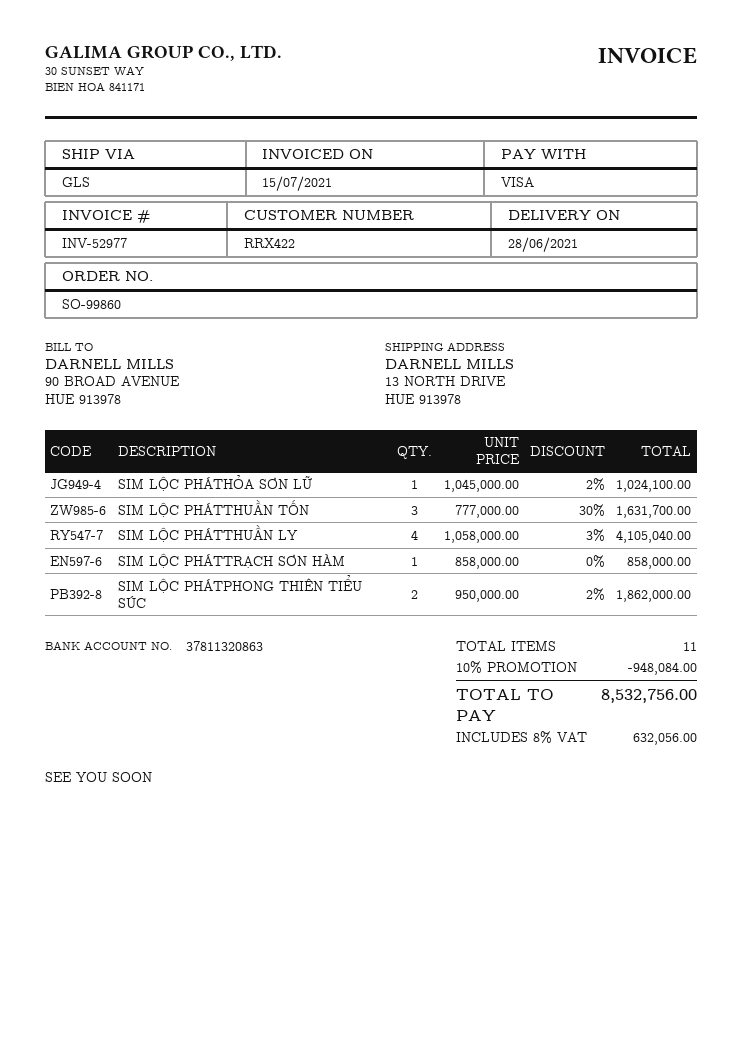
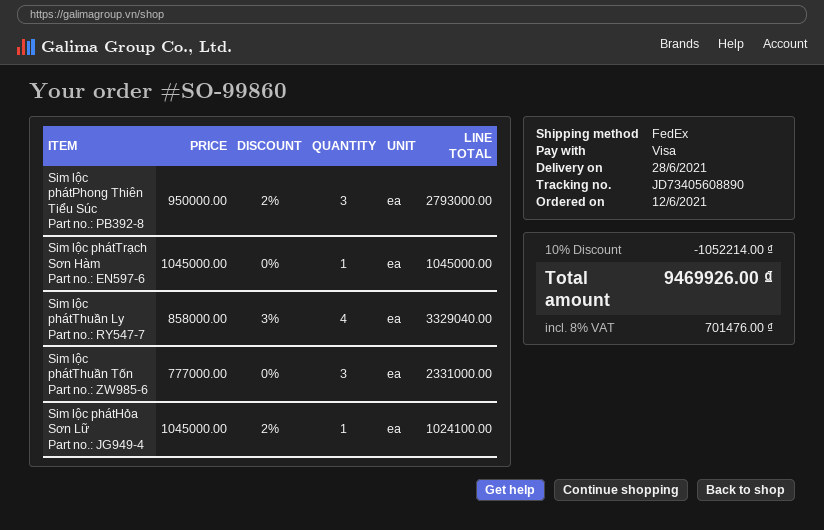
shipping method: GLS -> FedEx
SIM LỘC PHÁTTHUẦN TỐN: 3 x 777000.00 - 30% = 1631700.00 -> 3 x 777000.00 = 2331000.00
SIM LỘC PHÁTTHUẦN LY: 4 x 1058000.00 - 3% = 4105040.00 -> 4 x 858000.00 - 3% = 3329040.00
SIM LỘC PHÁTTRẠCH SƠN HÀM: 1 x 858000.00 = 858000.00 -> 1 x 1045000.00 = 1045000.00
SIM LỘC PHÁTPHONG THIÊN TIỂU SÚC: 2 x 950000.00 - 2% = 1862000.00 -> 3 x 950000.00 - 2% = 2793000.00
discount: 10% = 948084.00 -> 10% = 1052214.00
tax: 8% = 632056.00 -> 8% = 701476.00
total: 8532756.00 -> 9469926.00

